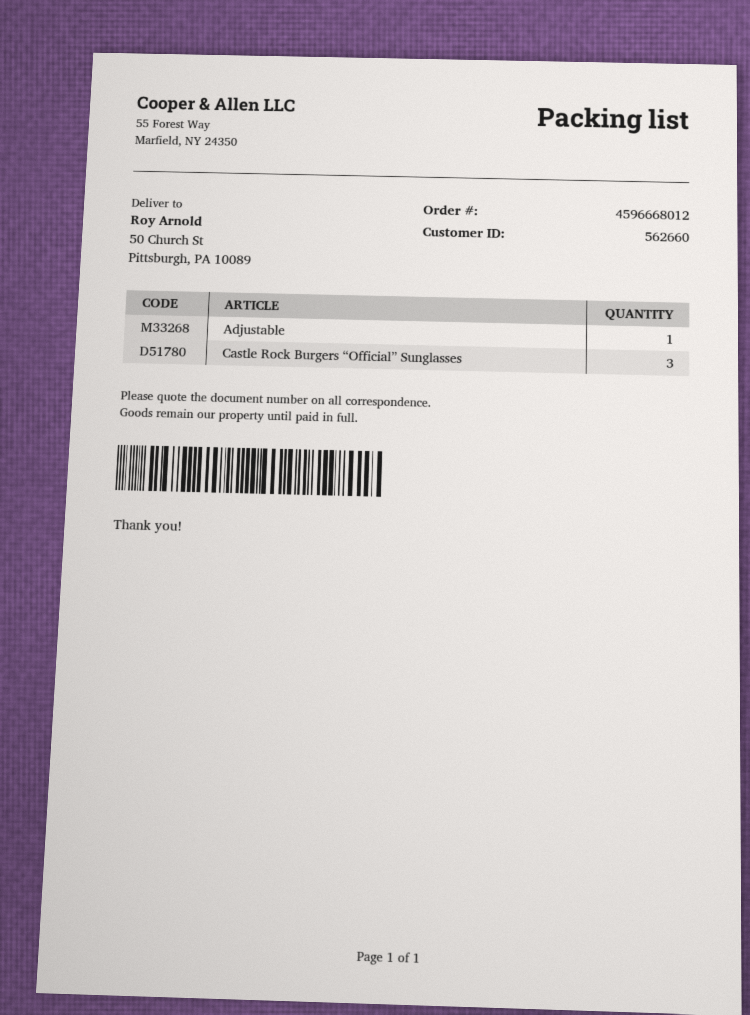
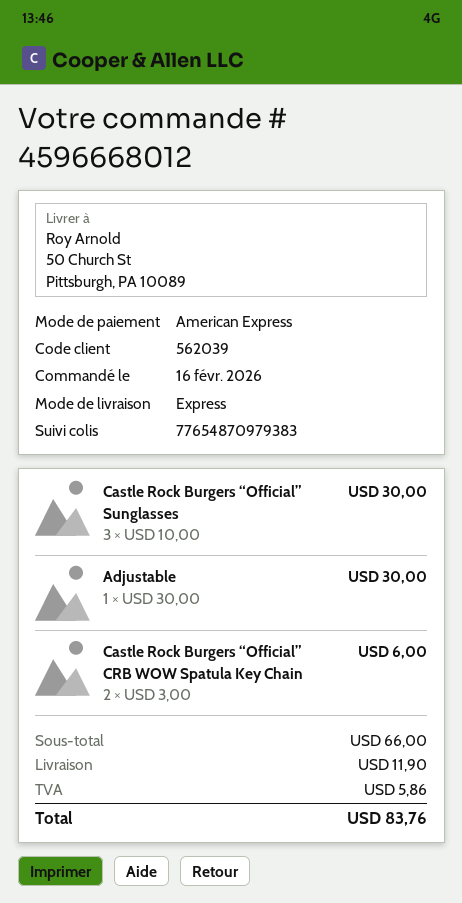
customer number: 562660 -> 562039
Castle Rock Burgers “Official” CRB WOW Spatula Key Chain: none -> 2

